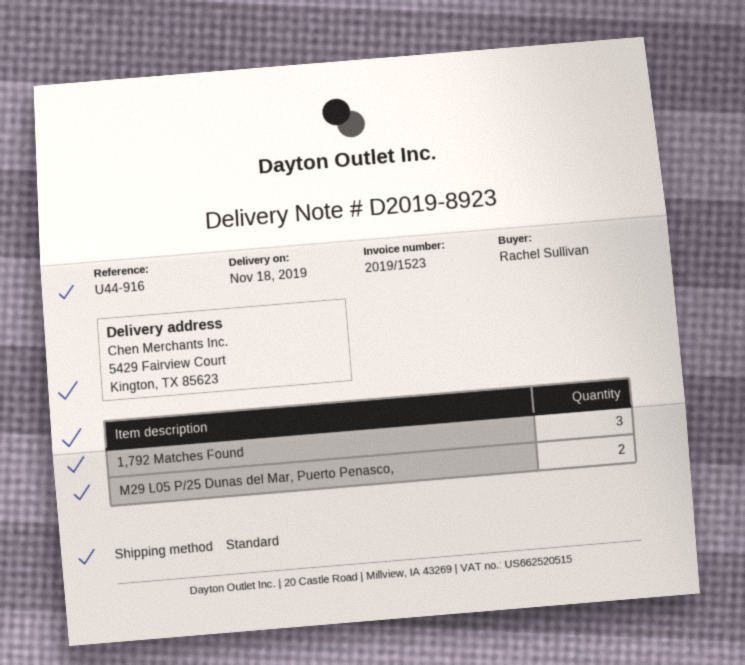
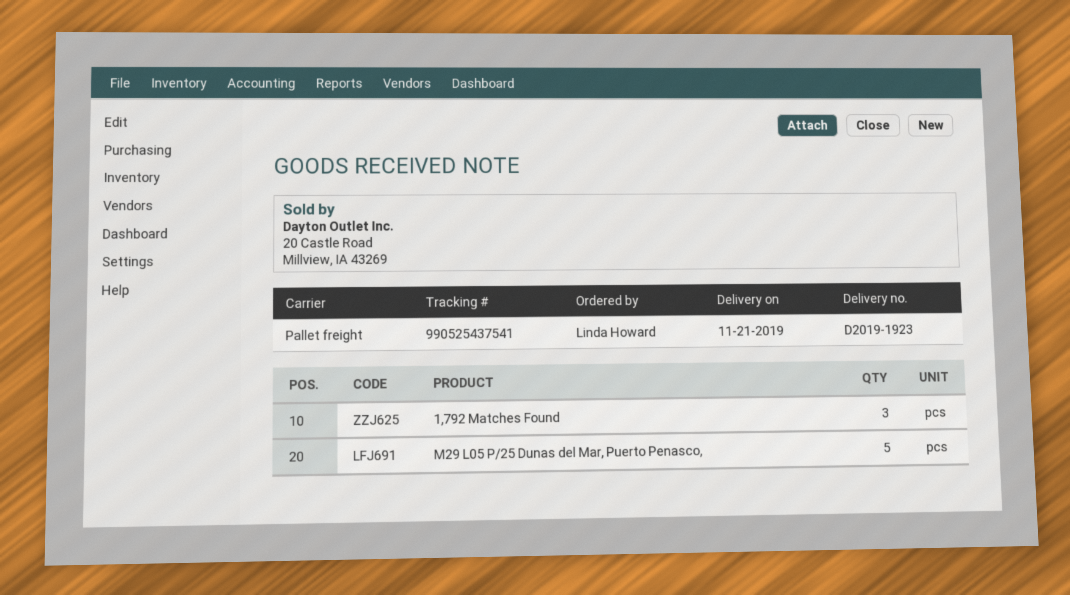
delivery note number: D2019-8923 -> D2019-1923
delivery date: 2019-11-18 -> 2019-11-21
ordered by: Rachel Sullivan -> Linda Howard
shipping method: standard -> pallet freight
M29 L05 P/25 Dunas del Mar, Puerto Penasco,: 2 -> 5

